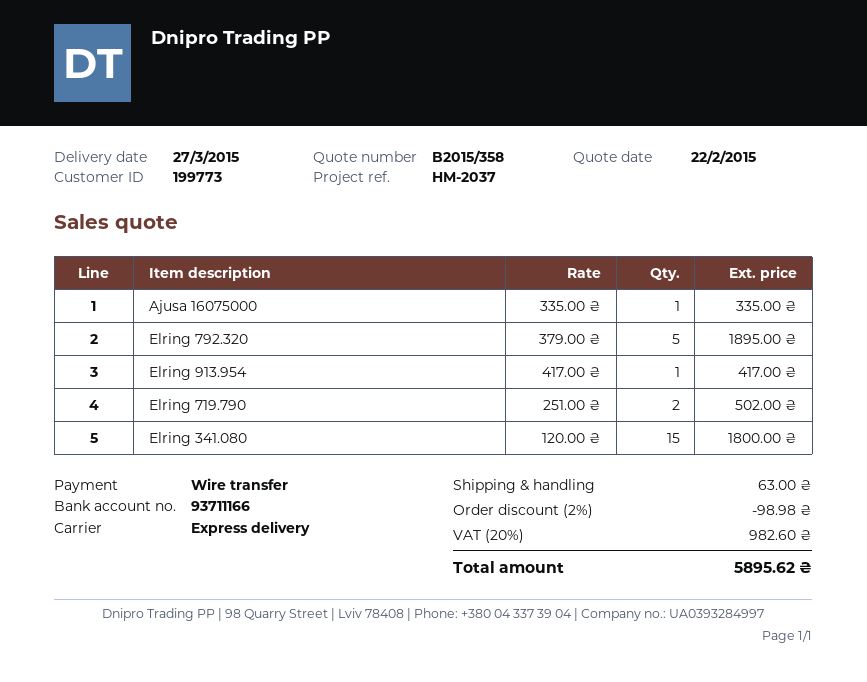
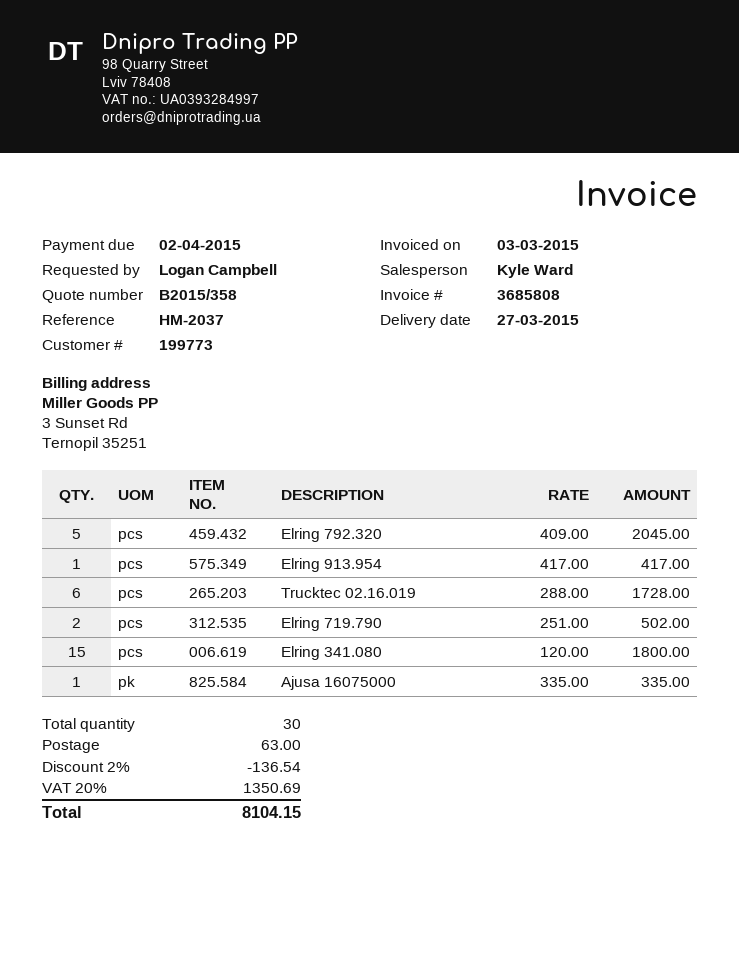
Elring 792.320: 5 x 379.00 = 1895.00 -> 5 x 409.00 = 2045.00
Trucktec 02.16.019: none -> 6 x 288.00 = 1728.00
discount: 2% = 98.98 -> 2% = 136.54
tax: 20% = 982.60 -> 20% = 1350.69
total: 5895.62 -> 8104.15

